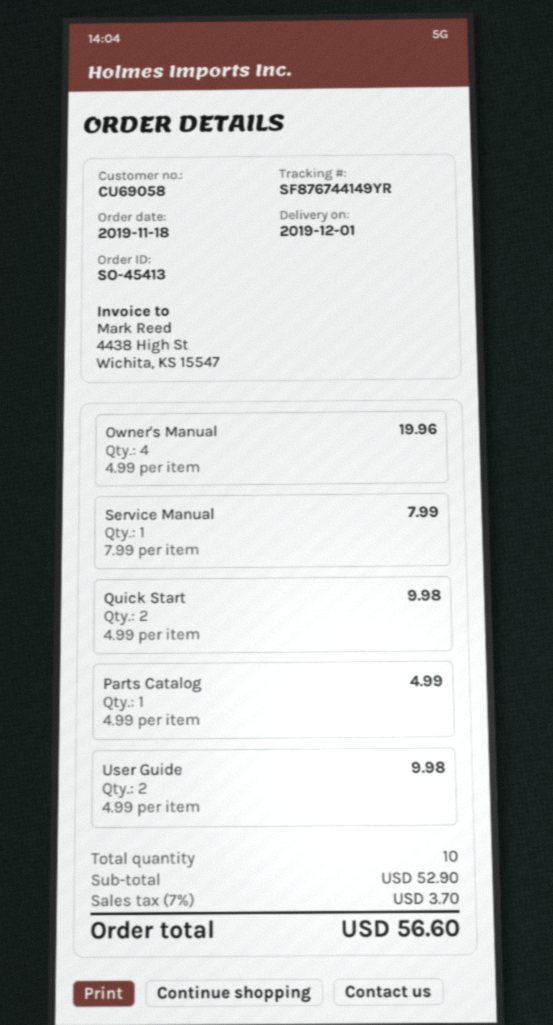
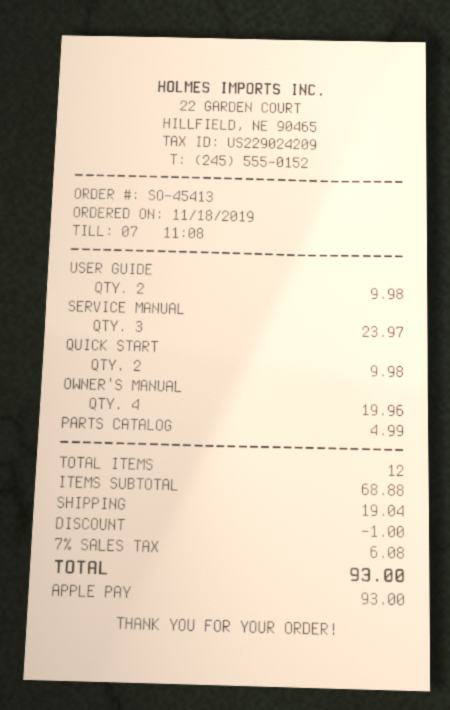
Service Manual: 1 for 7.99 -> 3 for 23.97
total quantity: 10 -> 12
subtotal: 52.90 -> 68.88
discount: none -> 1.00
shipping: none -> 19.04
tax: 7% = 3.70 -> 7% = 6.08
total: 56.60 -> 93.00

